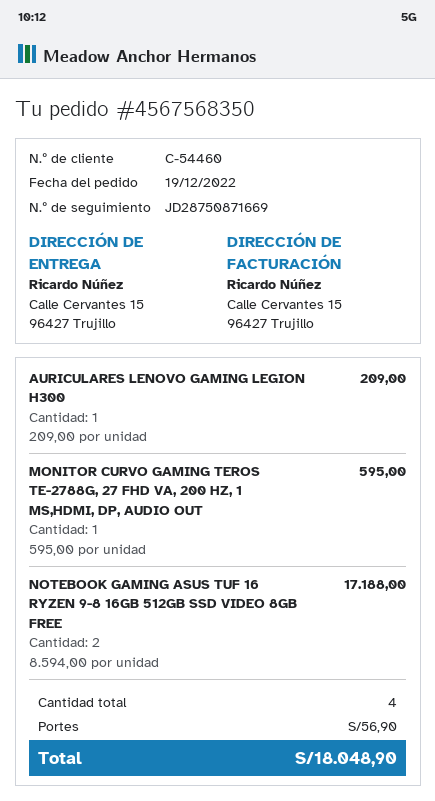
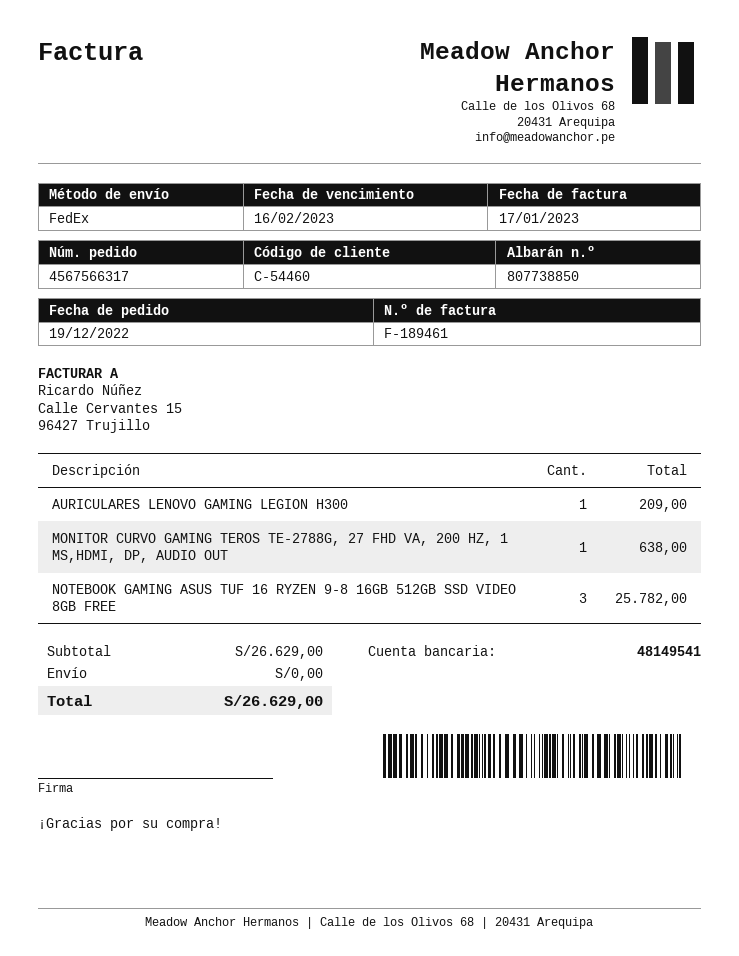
order number: 4567568350 -> 4567566317
MONITOR CURVO GAMING TEROS TE-2788G, 27 FHD VA, 200 HZ, 1 MS,HDMI, DP, AUDIO OUT: 1 for 595.00 -> 1 for 638.00
NOTEBOOK GAMING ASUS TUF 16 RYZEN 9-8 16GB 512GB SSD VIDEO 8GB FREE: 2 for 17188.00 -> 3 for 25782.00
shipping: 56.90 -> 0.00
total: 18048.90 -> 26629.00

